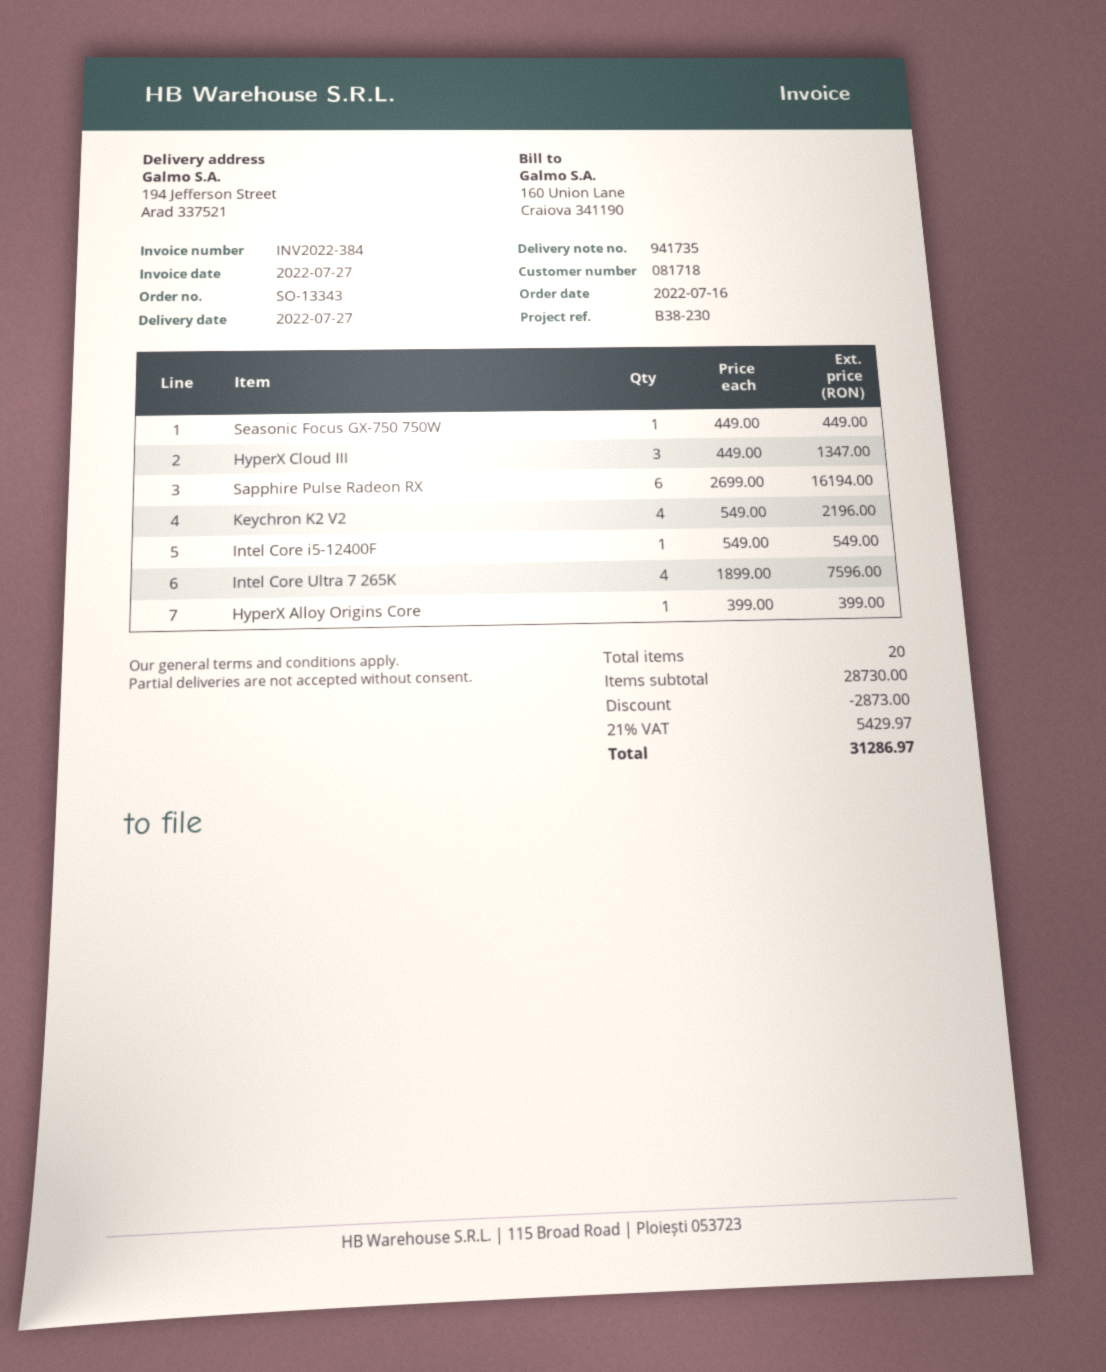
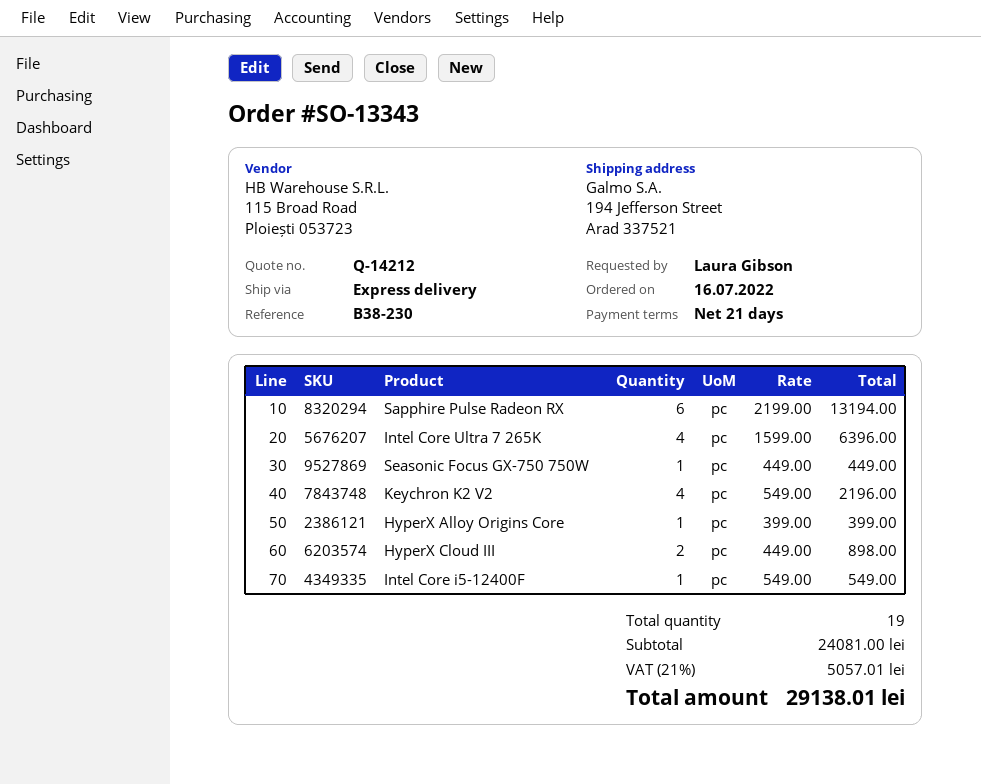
HyperX Cloud III: 3 x 449.00 = 1347.00 -> 2 x 449.00 = 898.00
Sapphire Pulse Radeon RX: 6 x 2699.00 = 16194.00 -> 6 x 2199.00 = 13194.00
Intel Core Ultra 7 265K: 4 x 1899.00 = 7596.00 -> 4 x 1599.00 = 6396.00
total quantity: 20 -> 19
subtotal: 28730.00 -> 24081.00
discount: 2873.00 -> none
tax: 21% = 5429.97 -> 21% = 5057.01
total: 31286.97 -> 29138.01

